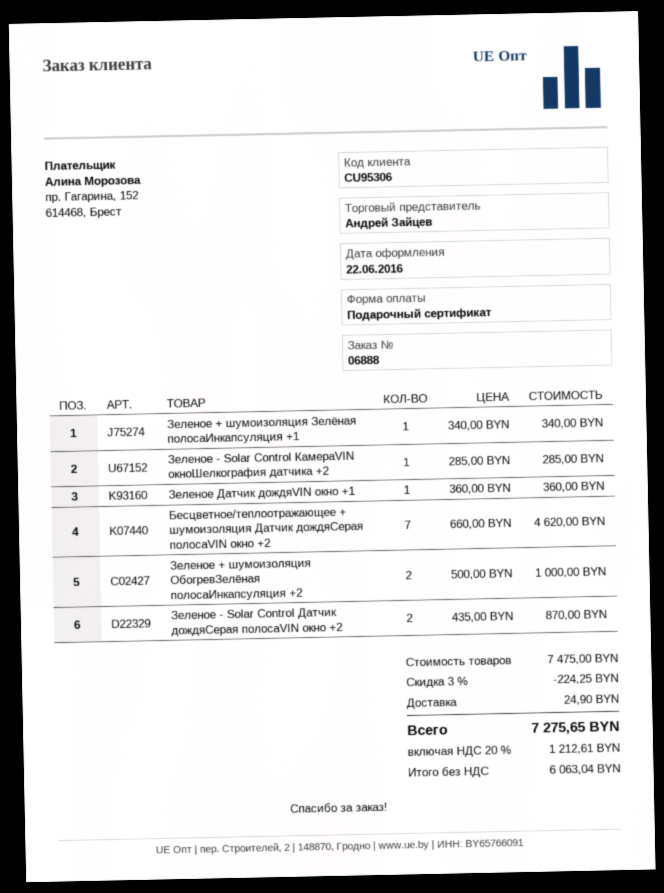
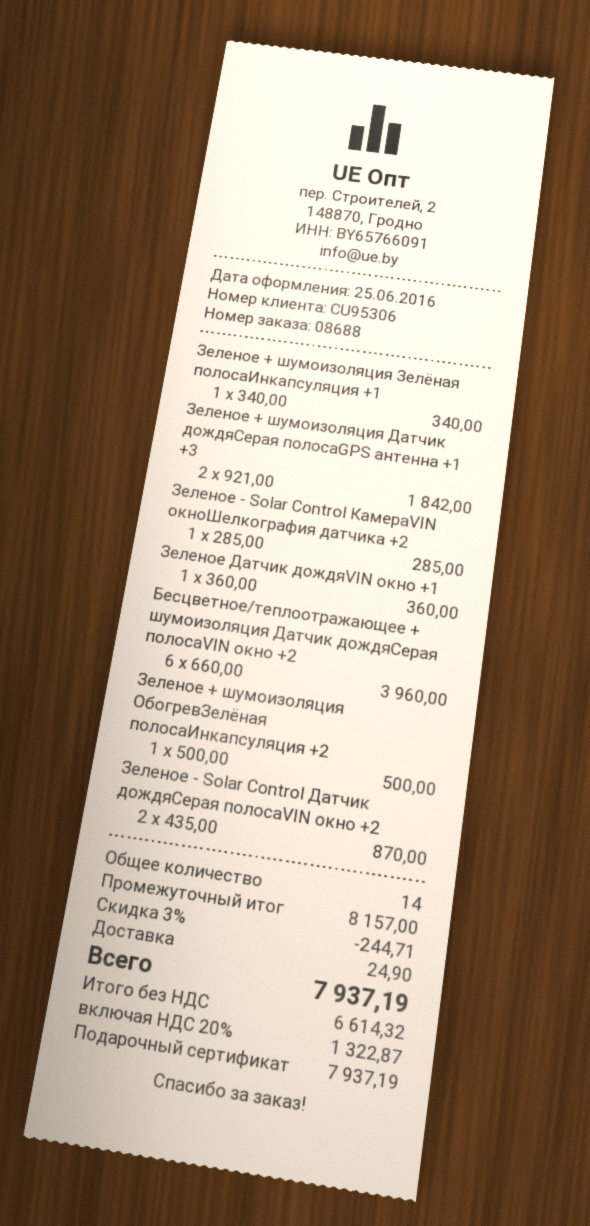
order number: 06888 -> 08688
order date: 2016-06-22 -> 2016-06-25
Бесцветное/теплоотражающее + шумоизоляция Датчик дождяСерая полосаVIN окно +2: 7 x 660.00 = 4620.00 -> 6 x 660.00 = 3960.00
Зеленое + шумоизоляция ОбогревЗелёная полосаИнкапсуляция +2: 2 x 500.00 = 1000.00 -> 1 x 500.00 = 500.00
Зеленое + шумоизоляция Датчик дождяСерая полосаGPS антенна +1 +3: none -> 2 x 921.00 = 1842.00
subtotal: 7475.00 -> 8157.00
discount: 3% = 224.25 -> 3% = 244.71
net: 6063.04 -> 6614.32
tax: 20% = 1212.61 -> 20% = 1322.87
total: 7275.65 -> 7937.19

